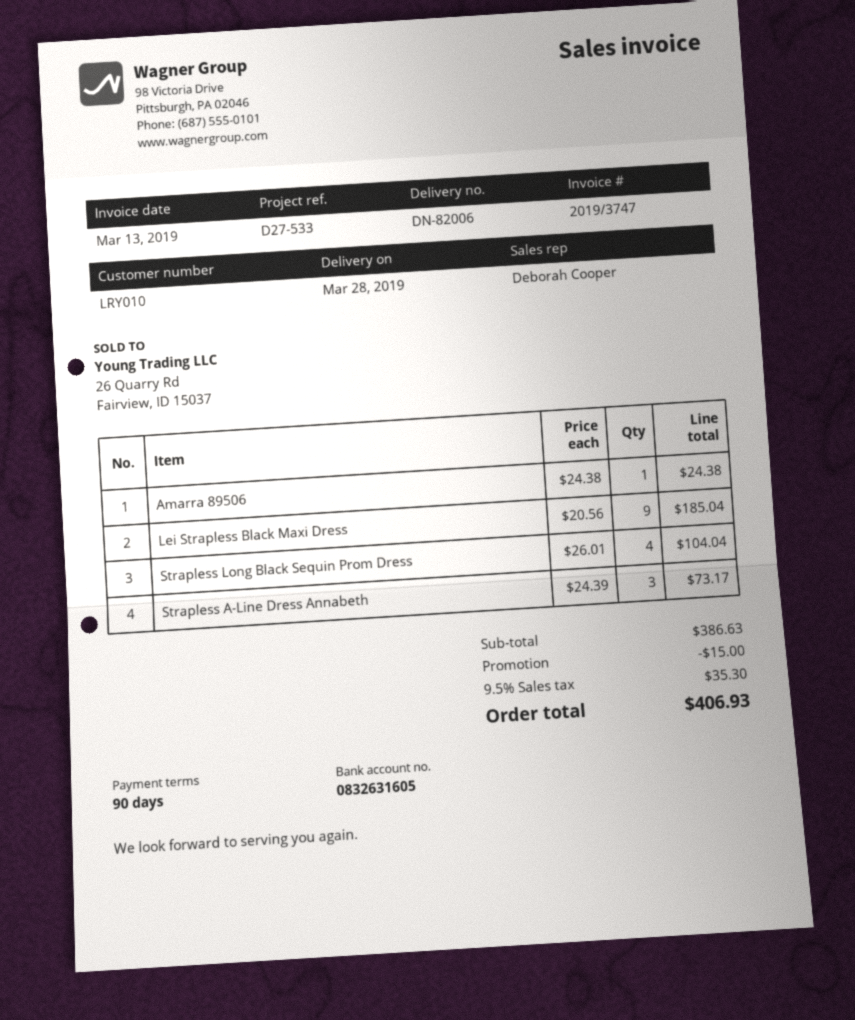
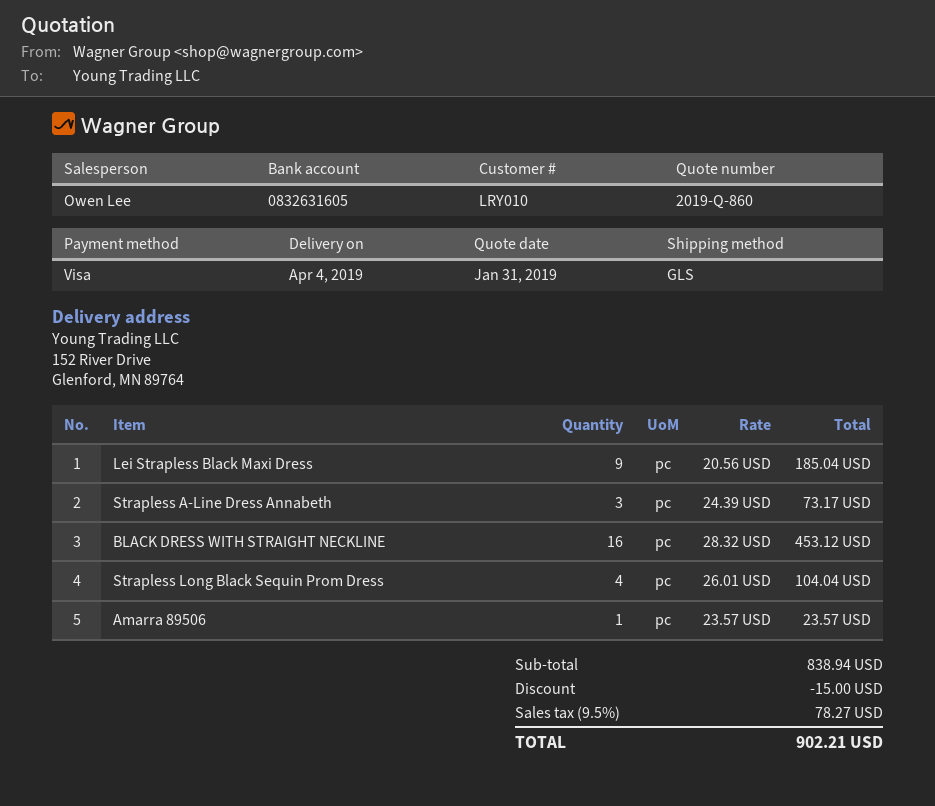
delivery date: 2019-03-28 -> 2019-04-04
sales rep: Deborah Cooper -> Owen Lee
Amarra 89506: 1 x 24.38 = 24.38 -> 1 x 23.57 = 23.57
BLACK DRESS WITH STRAIGHT NECKLINE: none -> 16 x 28.32 = 453.12
subtotal: 386.63 -> 838.94
tax: 9.5% = 35.30 -> 9.5% = 78.27
total: 406.93 -> 902.21

